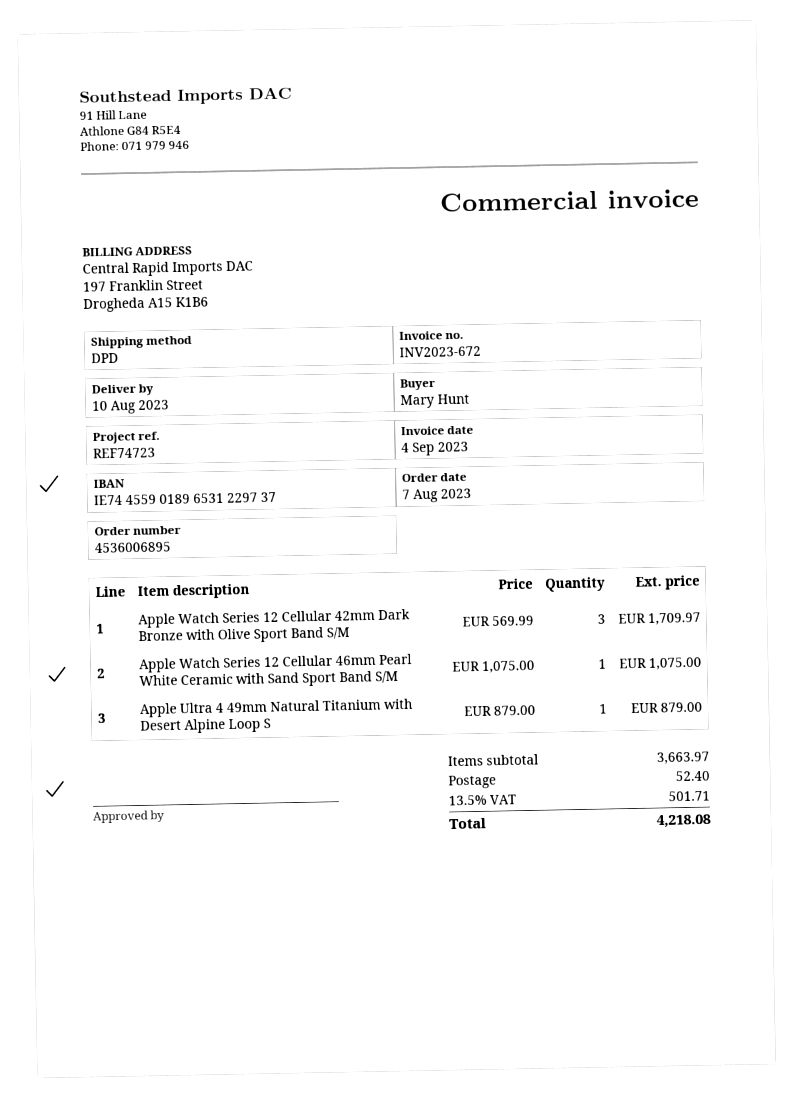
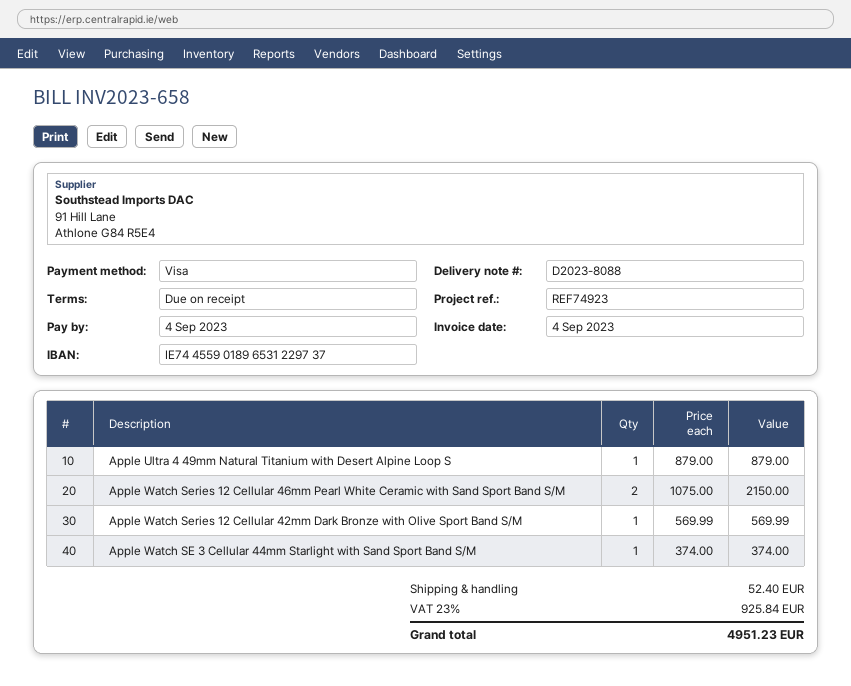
invoice number: INV2023-672 -> INV2023-658
reference: REF74723 -> REF74923
Apple Watch Series 12 Cellular 42mm Dark Bronze with Olive Sport Band S/M: 3 x 569.99 = 1709.97 -> 1 x 569.99 = 569.99
Apple Watch Series 12 Cellular 46mm Pearl White Ceramic with Sand Sport Band S/M: 1 x 1075.00 = 1075.00 -> 2 x 1075.00 = 2150.00
Apple Watch SE 3 Cellular 44mm Starlight with Sand Sport Band S/M: none -> 1 x 374.00 = 374.00
tax: 13.5% = 501.71 -> 23% = 925.84
total: 4218.08 -> 4951.23

